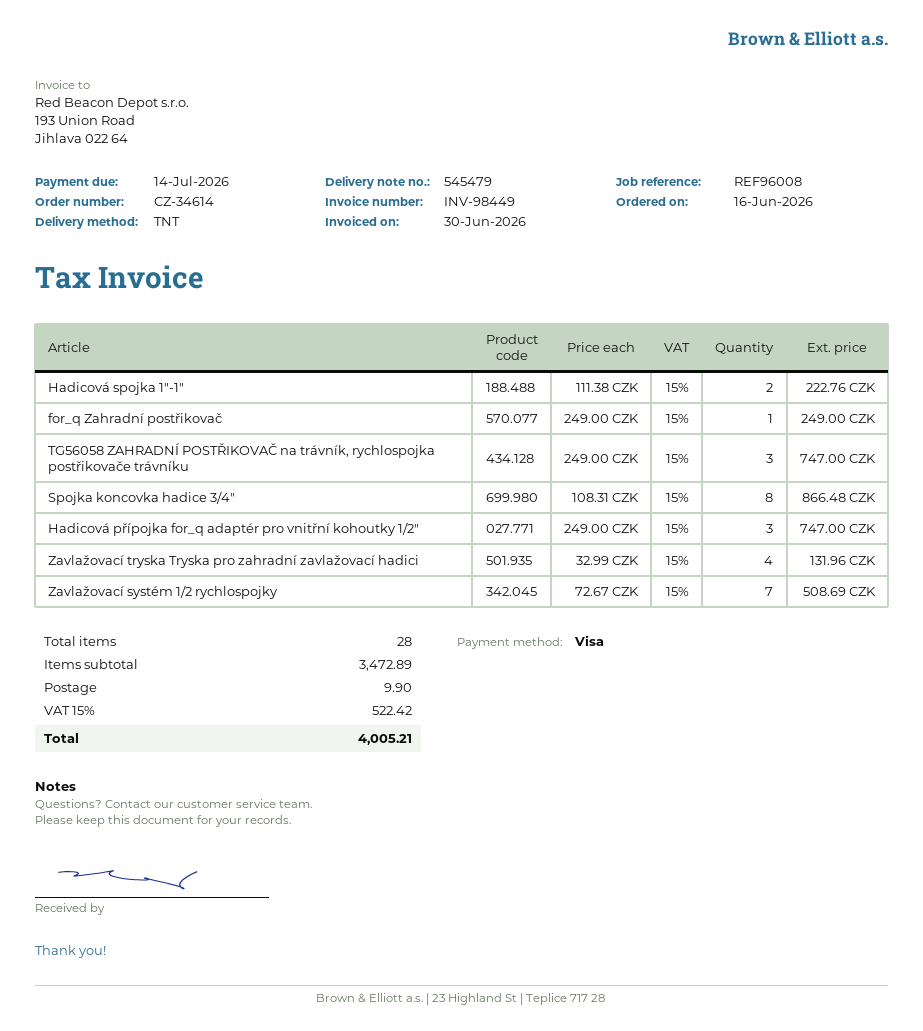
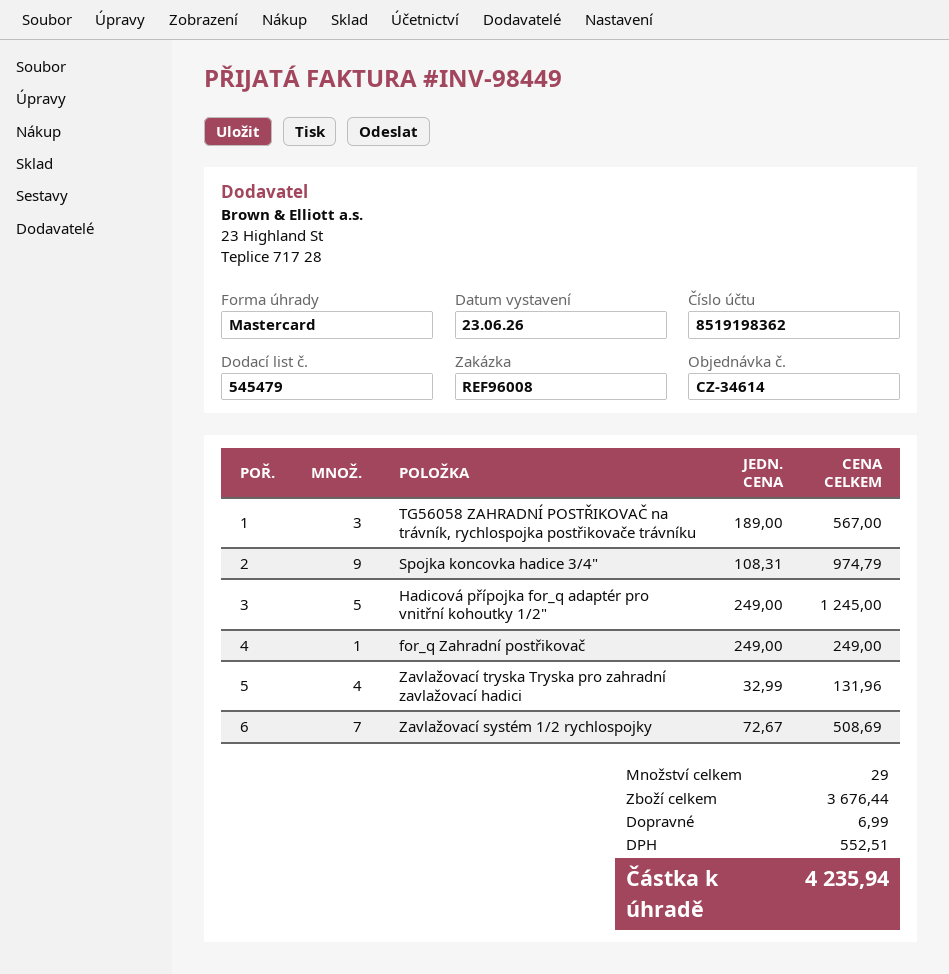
invoice date: 2026-06-30 -> 2026-06-23
payment method: Visa -> Mastercard
Hadicová spojka 1"-1": 2 x 111.38 = 222.76 -> none
TG56058 ZAHRADNÍ POSTŘIKOVAČ na trávník, rychlospojka postřikovače trávníku: 3 x 249.00 = 747.00 -> 3 x 189.00 = 567.00
Spojka koncovka hadice 3/4": 8 x 108.31 = 866.48 -> 9 x 108.31 = 974.79
Hadicová přípojka for_q adaptér pro vnitřní kohoutky 1/2": 3 x 249.00 = 747.00 -> 5 x 249.00 = 1245.00
total quantity: 28 -> 29
subtotal: 3472.89 -> 3676.44
shipping: 9.90 -> 6.99
tax: 522.42 -> 552.51
total: 4005.21 -> 4235.94

